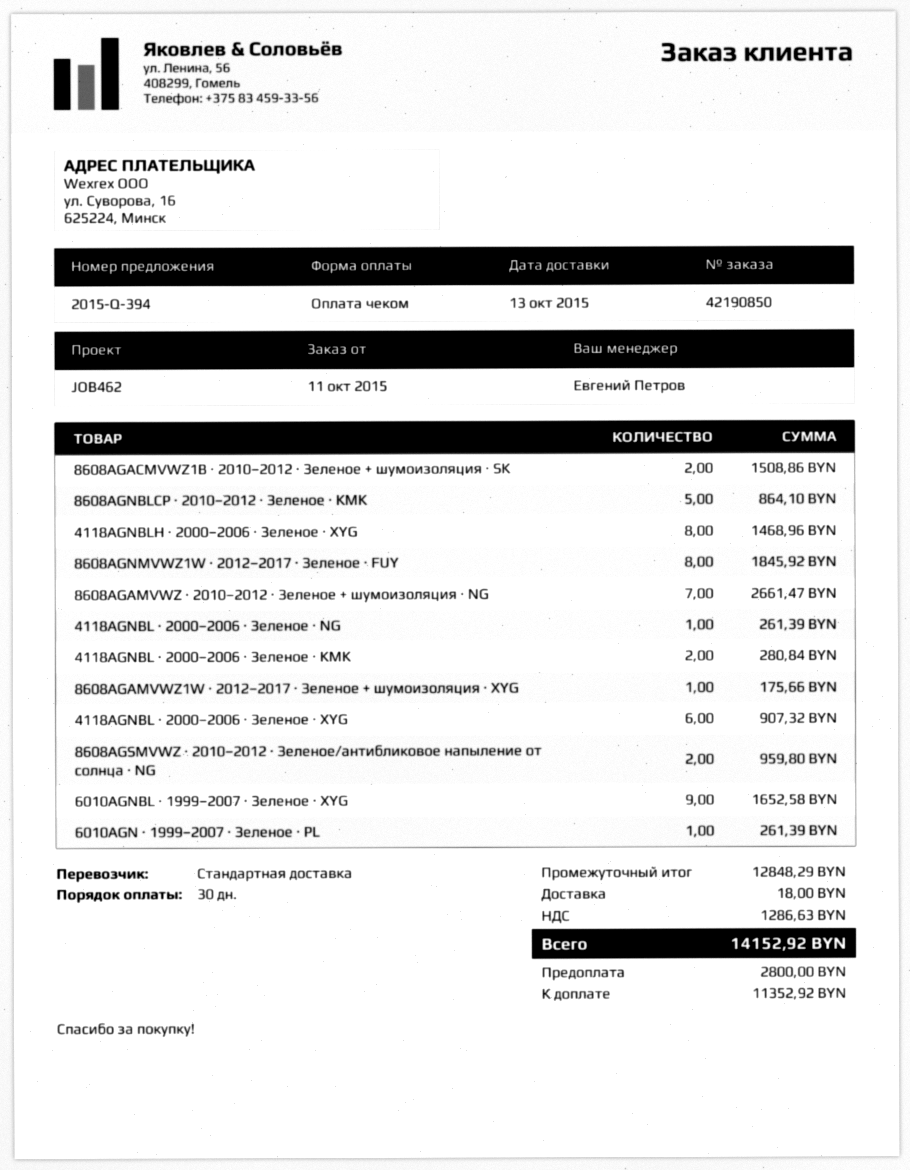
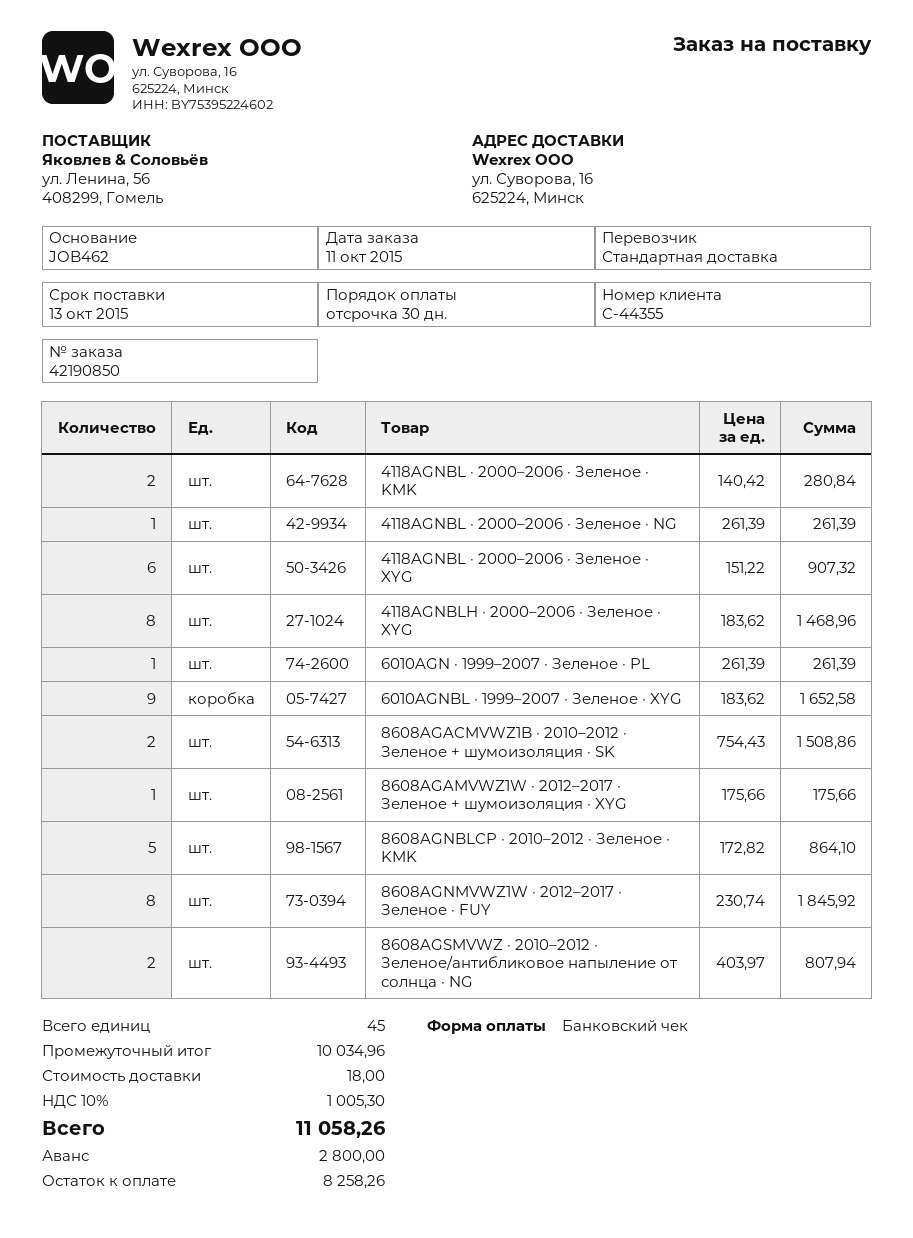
8608AGAMVWZ · 2010–2012 · Зеленое + шумоизоляция · NG: 7 for 2661.47 -> none
8608AGSMVWZ · 2010–2012 · Зеленое/антибликовое напыление от солнца · NG: 2 for 959.80 -> 2 for 807.94
subtotal: 12848.29 -> 10034.96
tax: 1286.63 -> 1005.30
total: 14152.92 -> 11058.26
balance: 11352.92 -> 8258.26

